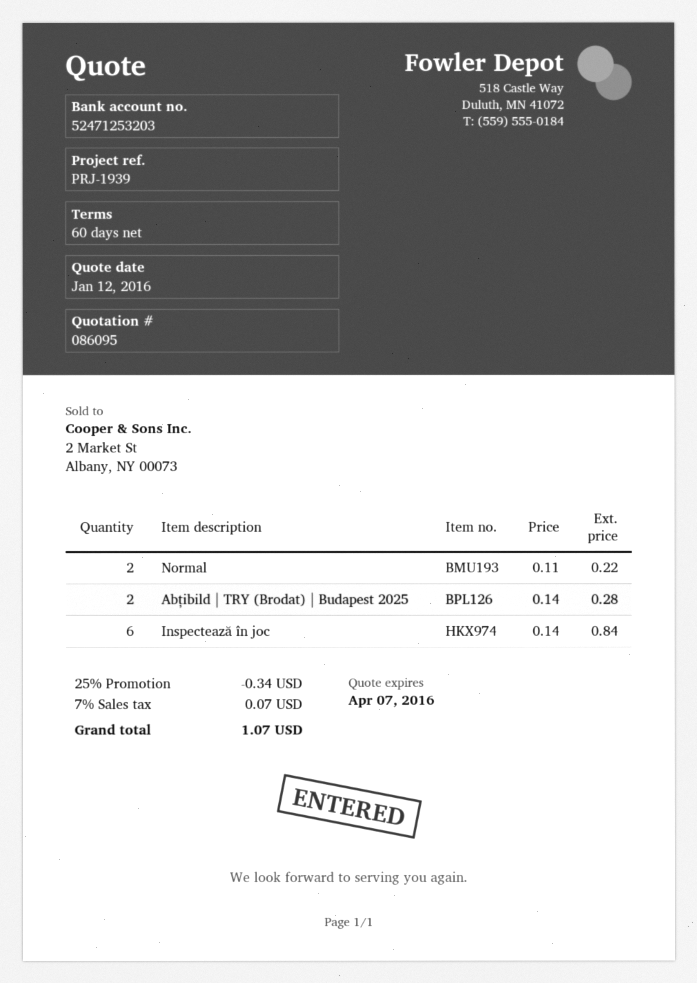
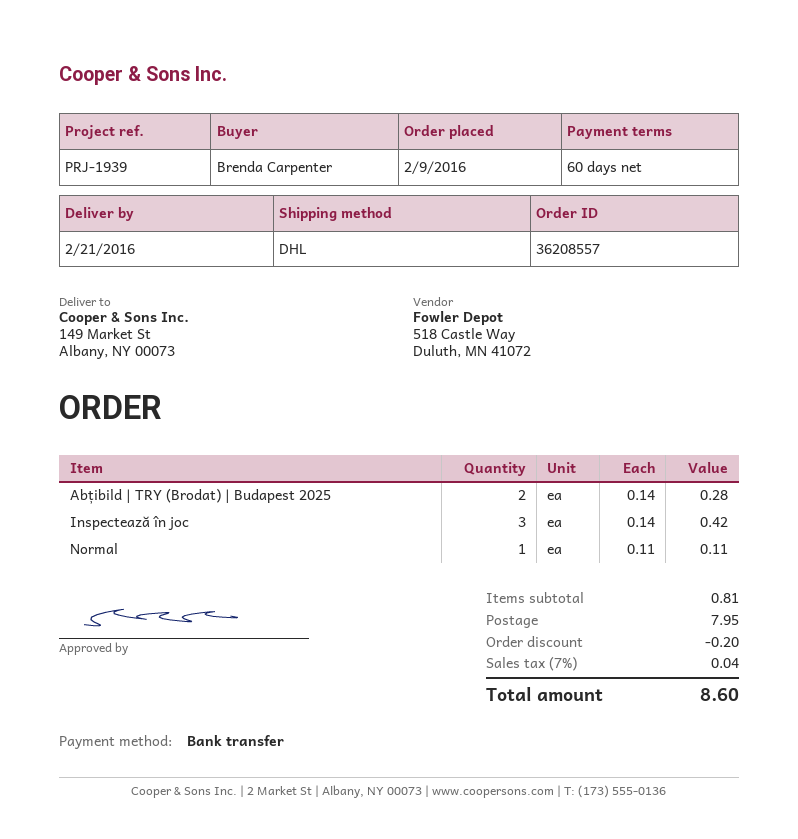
Normal: 2 x 0.11 = 0.22 -> 1 x 0.11 = 0.11
Inspectează în joc: 6 x 0.14 = 0.84 -> 3 x 0.14 = 0.42
discount: 0.34 -> 0.20
shipping: none -> 7.95
tax: 7% = 0.07 -> 7% = 0.04
total: 1.07 -> 8.60

